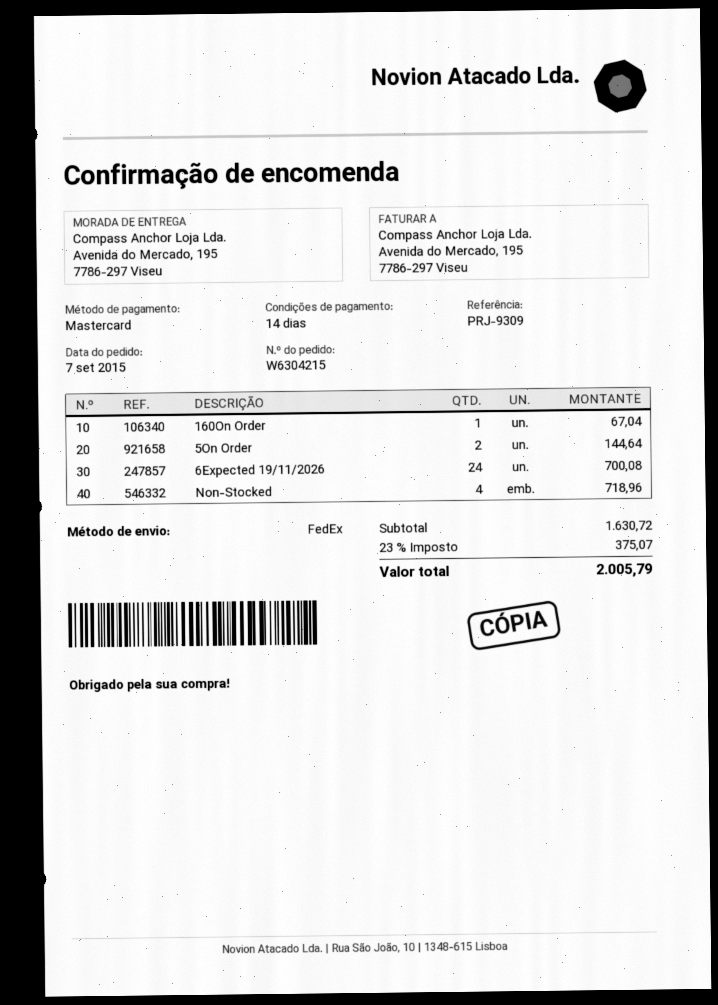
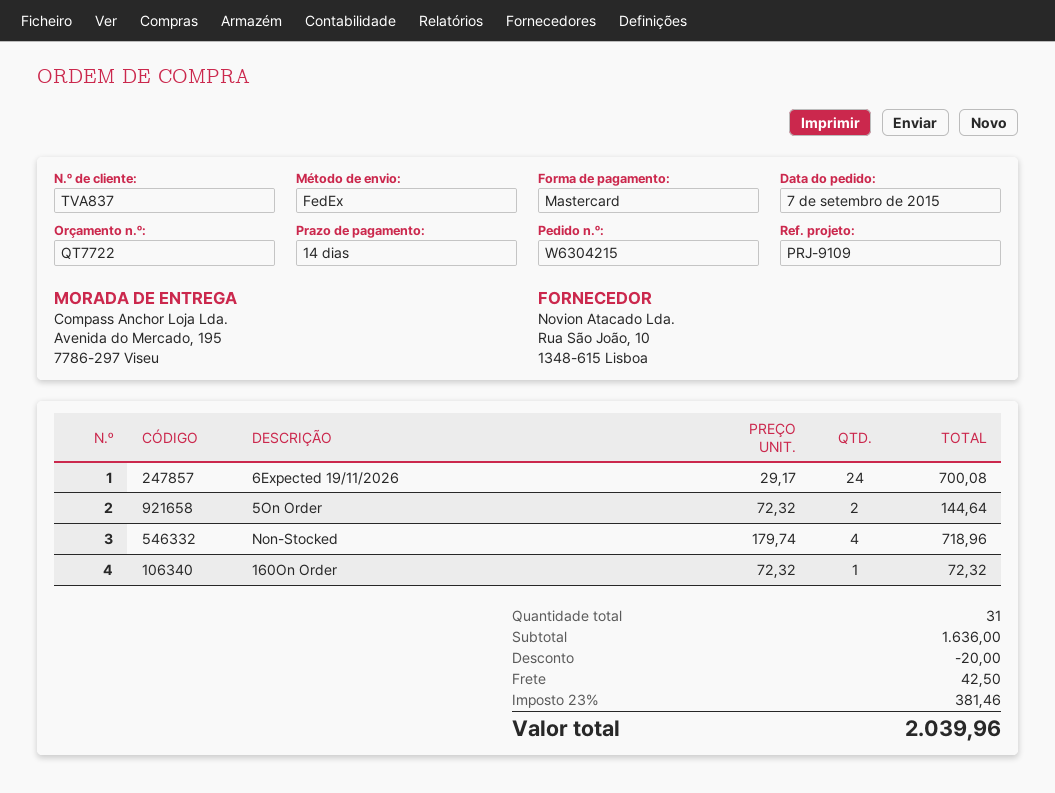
reference: PRJ-9309 -> PRJ-9109
160On Order: 1 for 67.04 -> 1 for 72.32
subtotal: 1630.72 -> 1636.00
discount: none -> 20.00
shipping: none -> 42.50
tax: 23% = 375.07 -> 23% = 381.46
total: 2005.79 -> 2039.96

